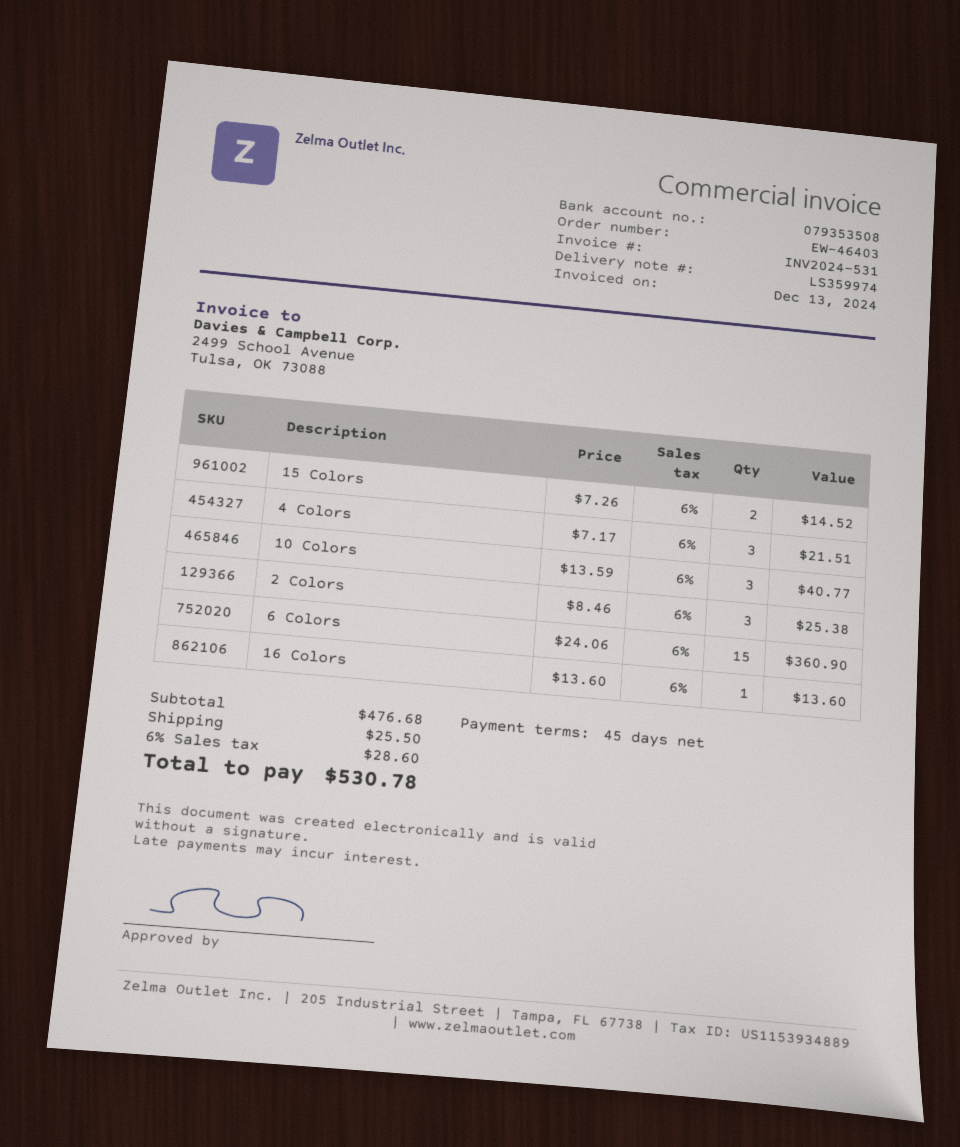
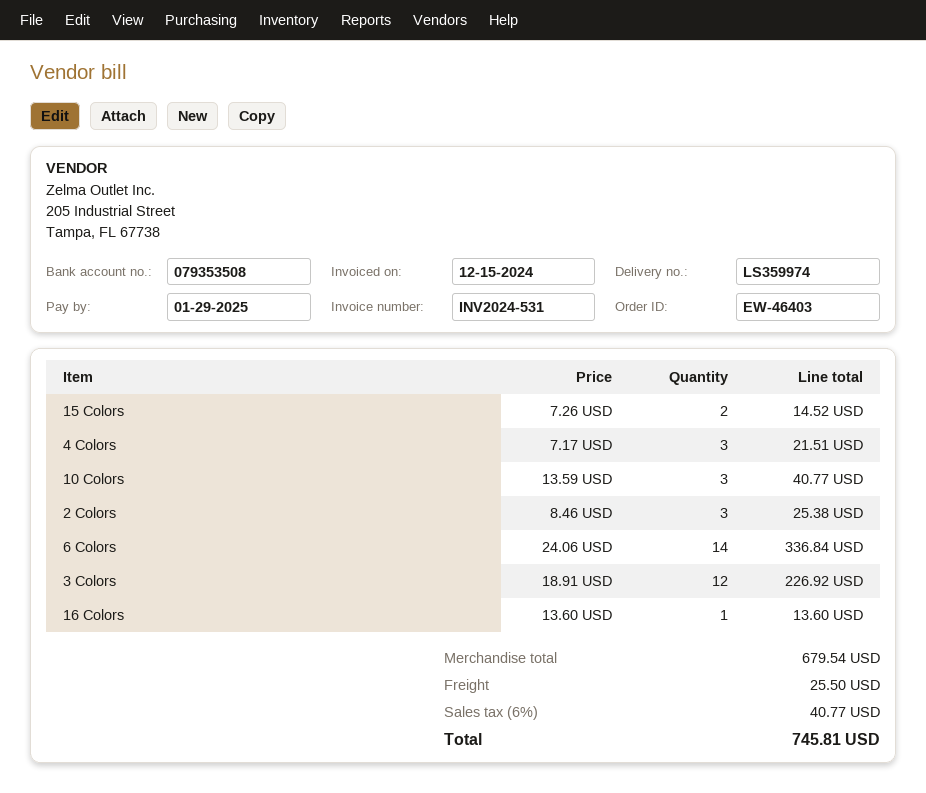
invoice date: 2024-12-13 -> 2024-12-15
6 Colors: 15 x 24.06 = 360.90 -> 14 x 24.06 = 336.84
3 Colors: none -> 12 x 18.91 = 226.92
subtotal: 476.68 -> 679.54
tax: 6% = 28.60 -> 6% = 40.77
total: 530.78 -> 745.81

